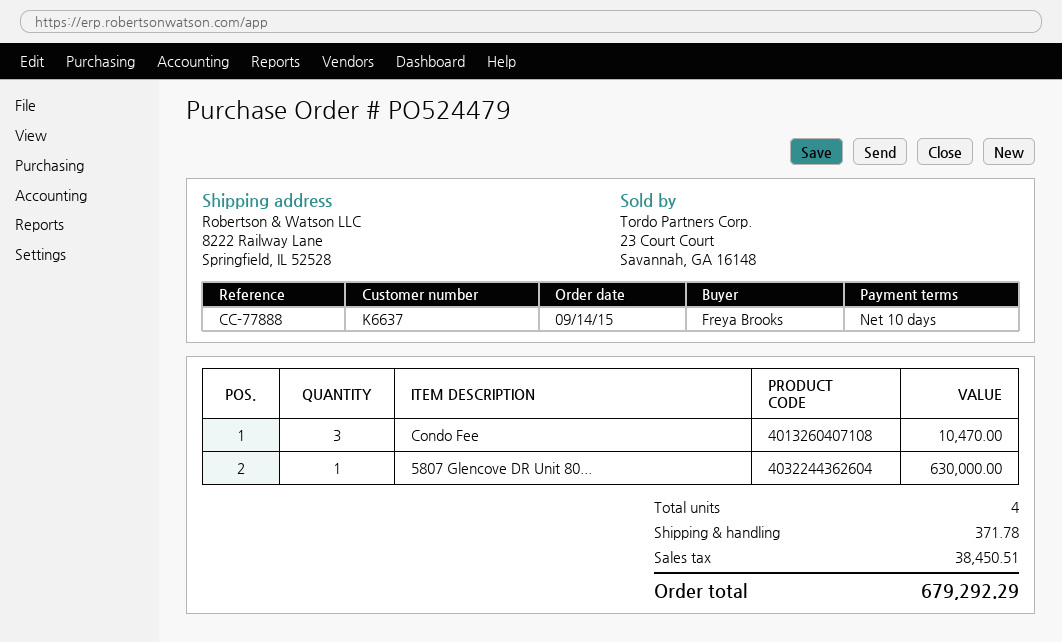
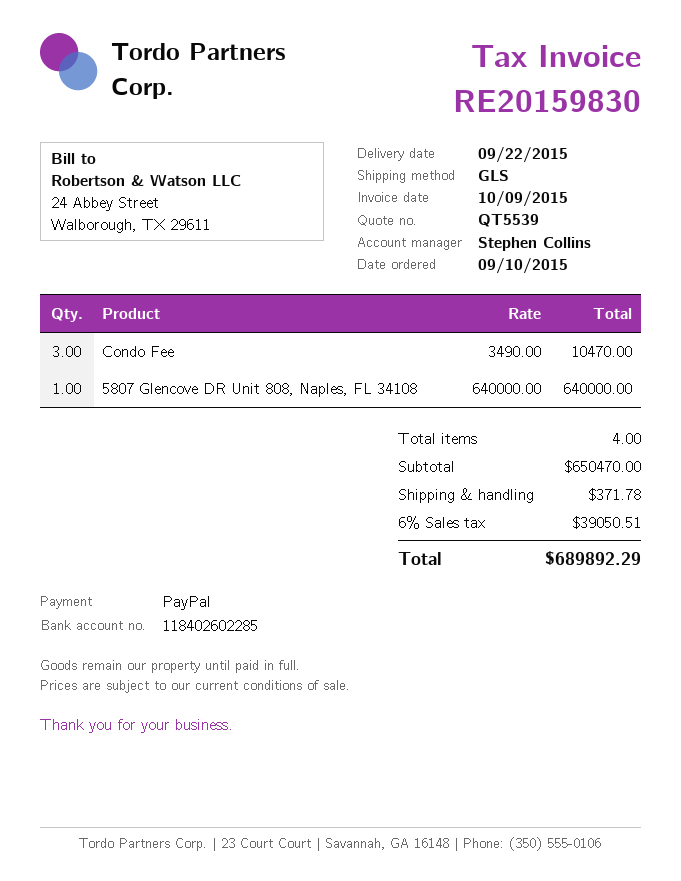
order date: 2015-09-14 -> 2015-09-10
5807 Glencove DR Unit 80...: 1 for 630000.00 -> 1 for 640000.00
tax: 38450.51 -> 39050.51
total: 679292.29 -> 689892.29

